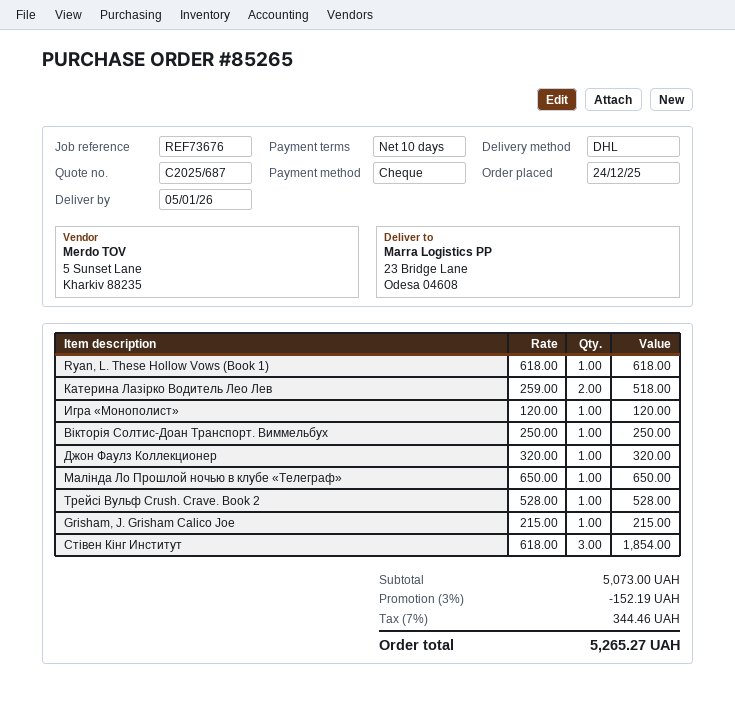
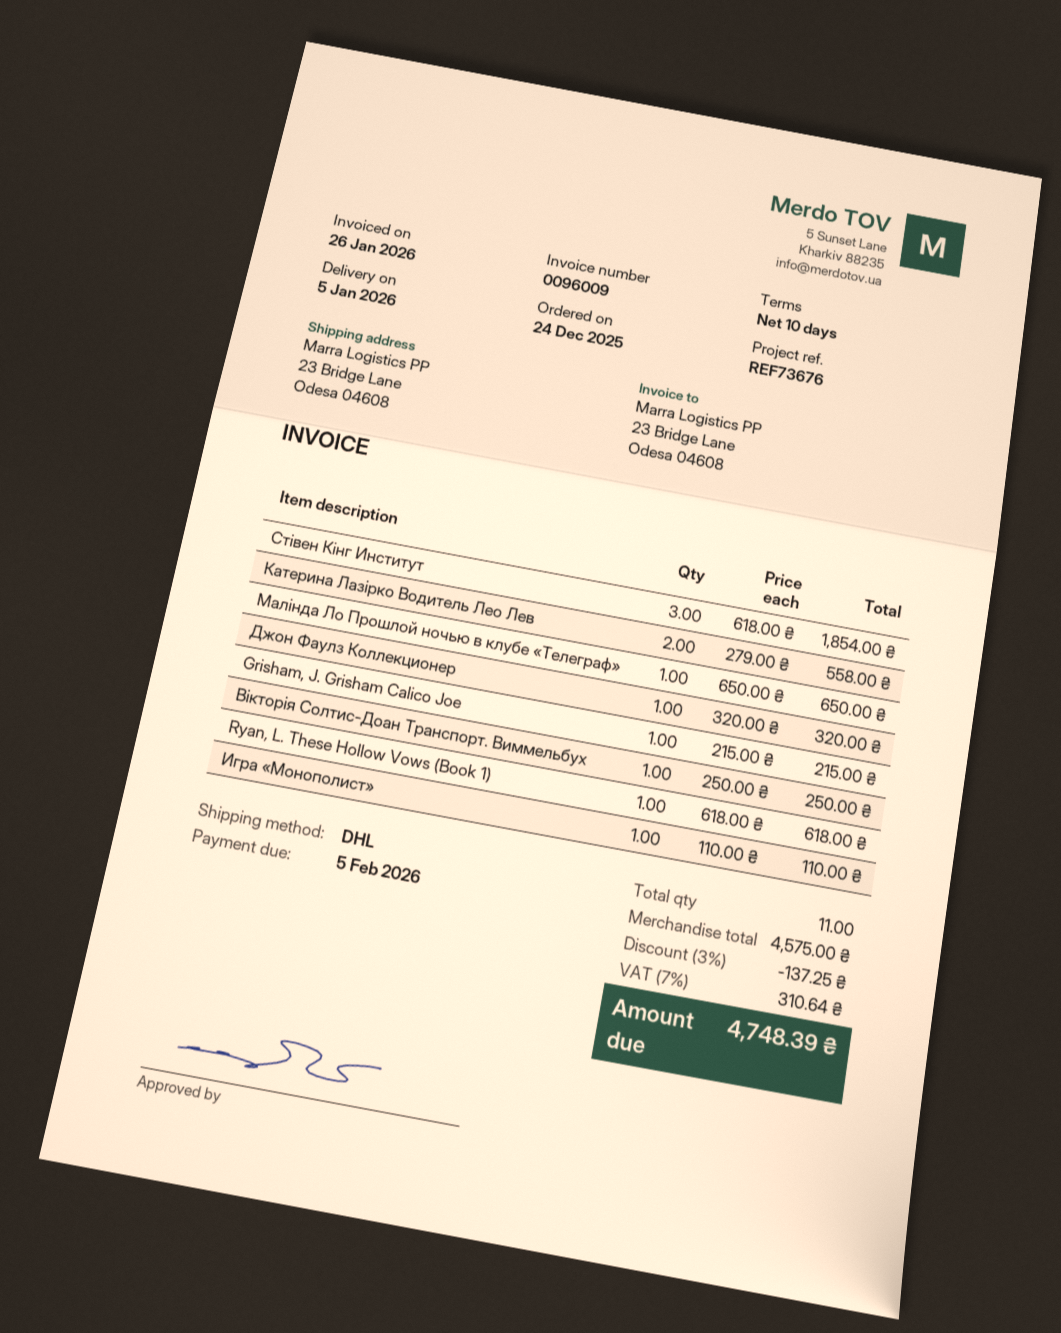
Катерина Лазірко Водитель Лео Лев: 2 x 259.00 = 518.00 -> 2 x 279.00 = 558.00
Игра «Монополист»: 1 x 120.00 = 120.00 -> 1 x 110.00 = 110.00
Трейсі Вульф Crush. Crave. Book 2: 1 x 528.00 = 528.00 -> none
subtotal: 5073.00 -> 4575.00
discount: 3% = 152.19 -> 3% = 137.25
tax: 7% = 344.46 -> 7% = 310.64
total: 5265.27 -> 4748.39

